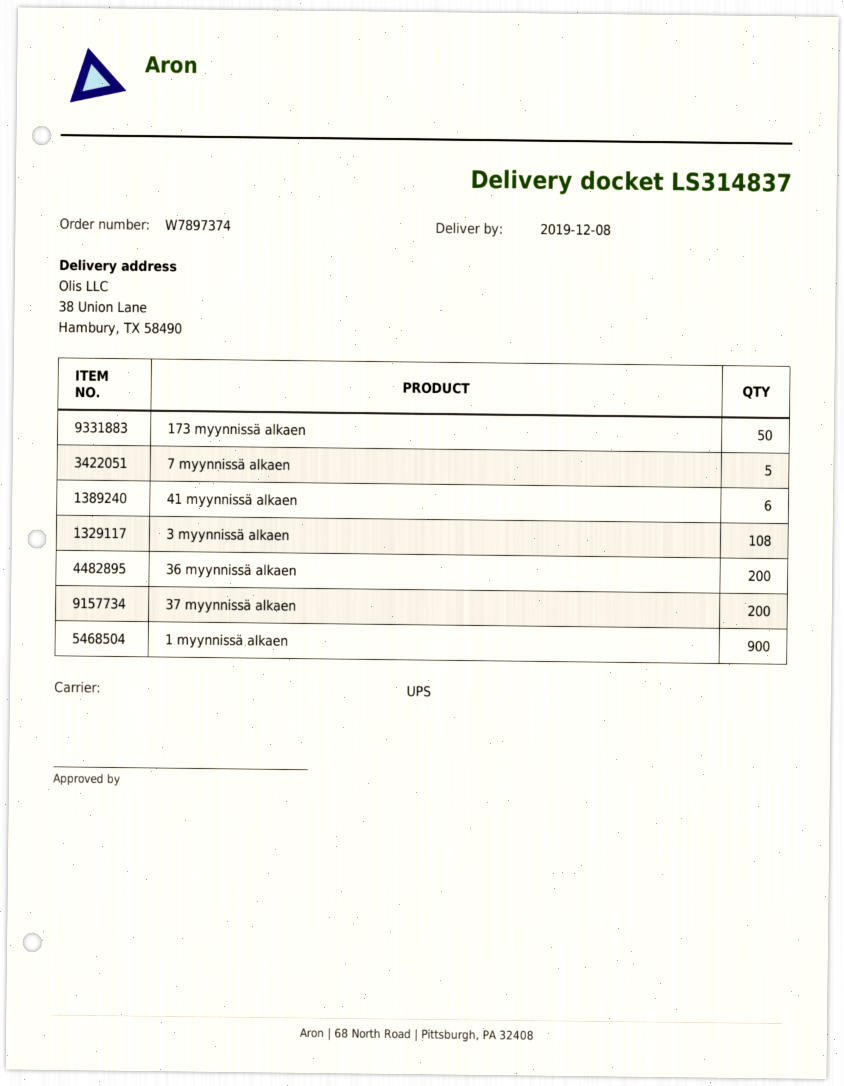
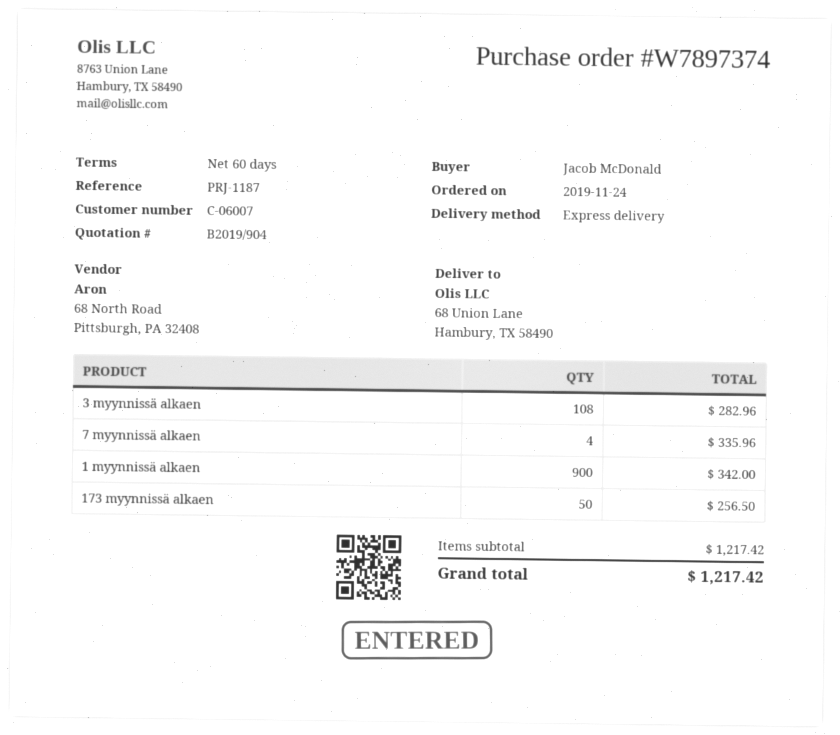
shipping method: UPS -> express
ship to: 38 Union Lane, Hambury, TX 58490 -> 68 Union Lane, Hambury, TX 58490
7 myynnissä alkaen: 5 -> 4
41 myynnissä alkaen: 6 -> none
36 myynnissä alkaen: 200 -> none
37 myynnissä alkaen: 200 -> none

